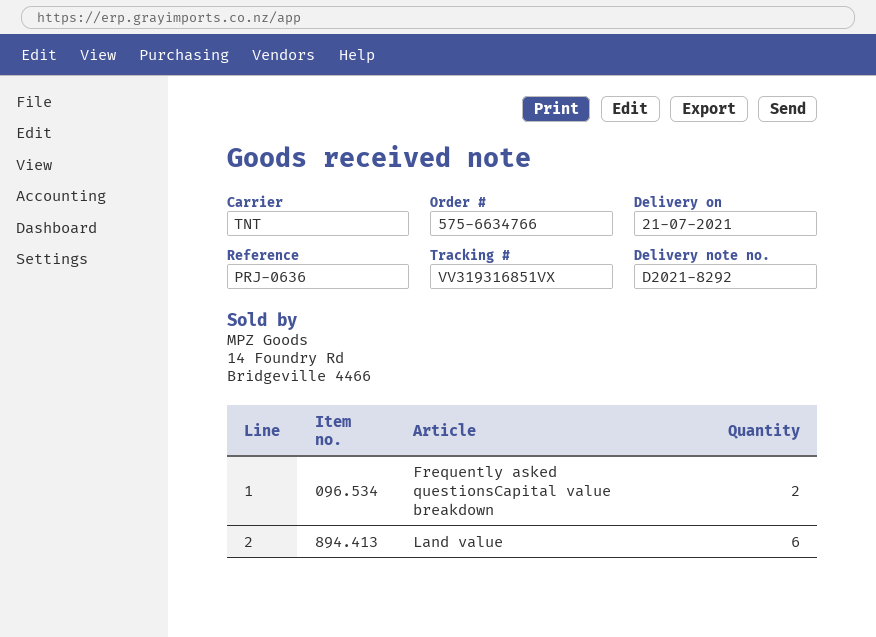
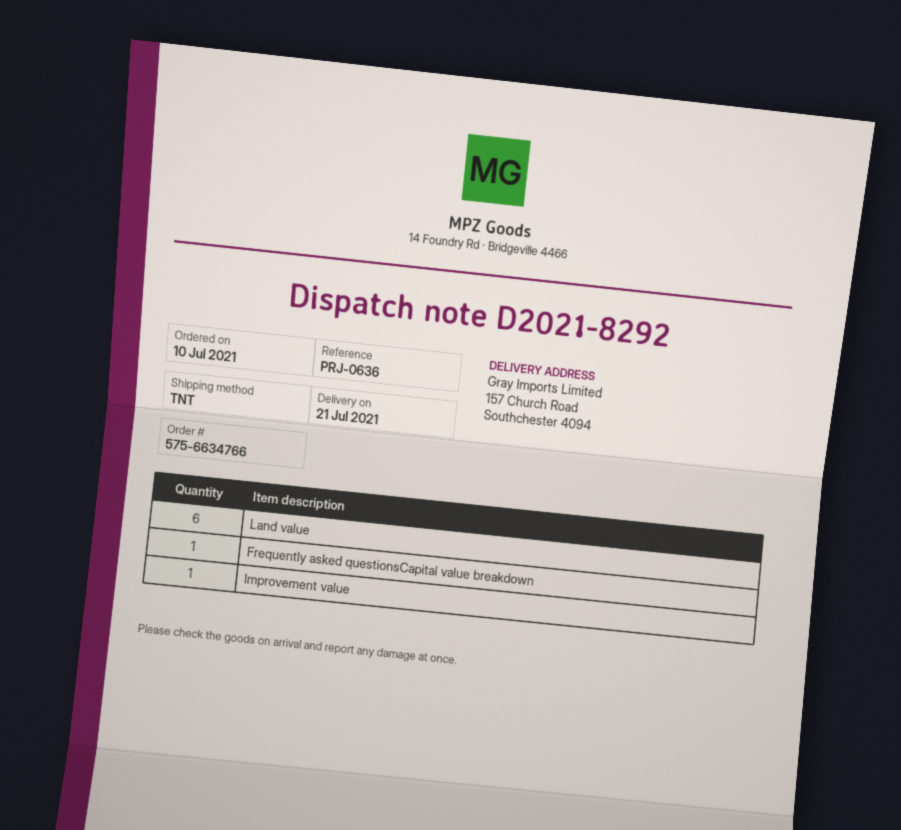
Frequently asked questionsCapital value breakdown: 2 -> 1
Improvement value: none -> 1

